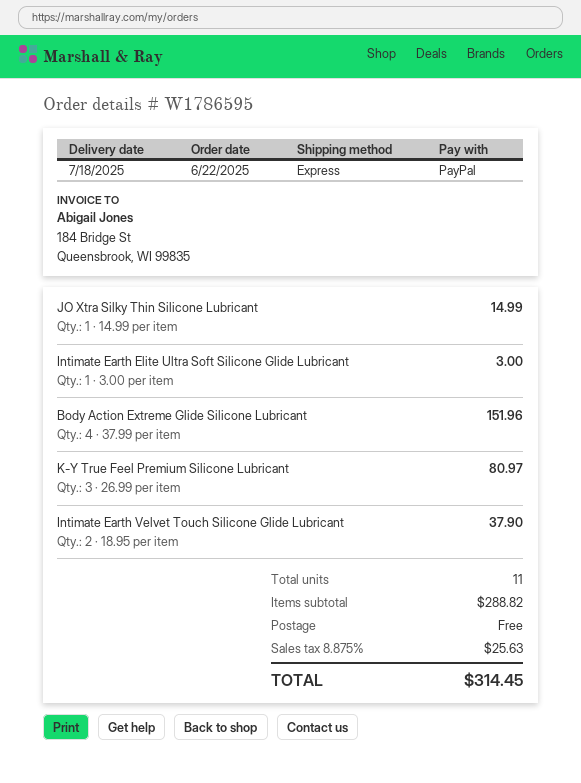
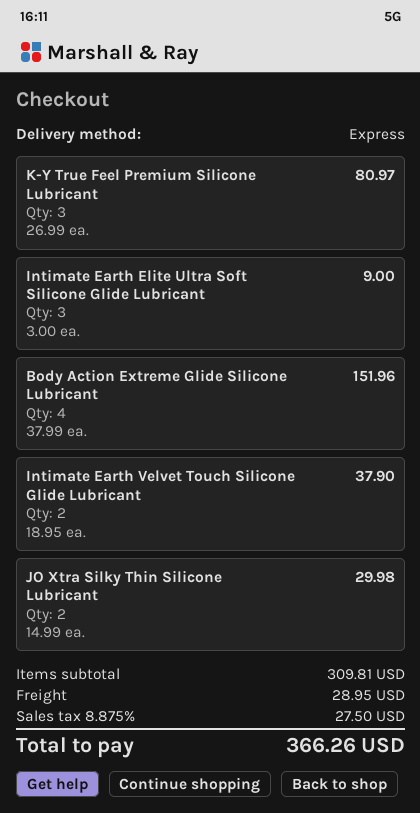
JO Xtra Silky Thin Silicone Lubricant: 1 x 14.99 = 14.99 -> 2 x 14.99 = 29.98
Intimate Earth Elite Ultra Soft Silicone Glide Lubricant: 1 x 3.00 = 3.00 -> 3 x 3.00 = 9.00
subtotal: 288.82 -> 309.81
shipping: 0.00 -> 28.95
tax: 8.875% = 25.63 -> 8.875% = 27.50
total: 314.45 -> 366.26

